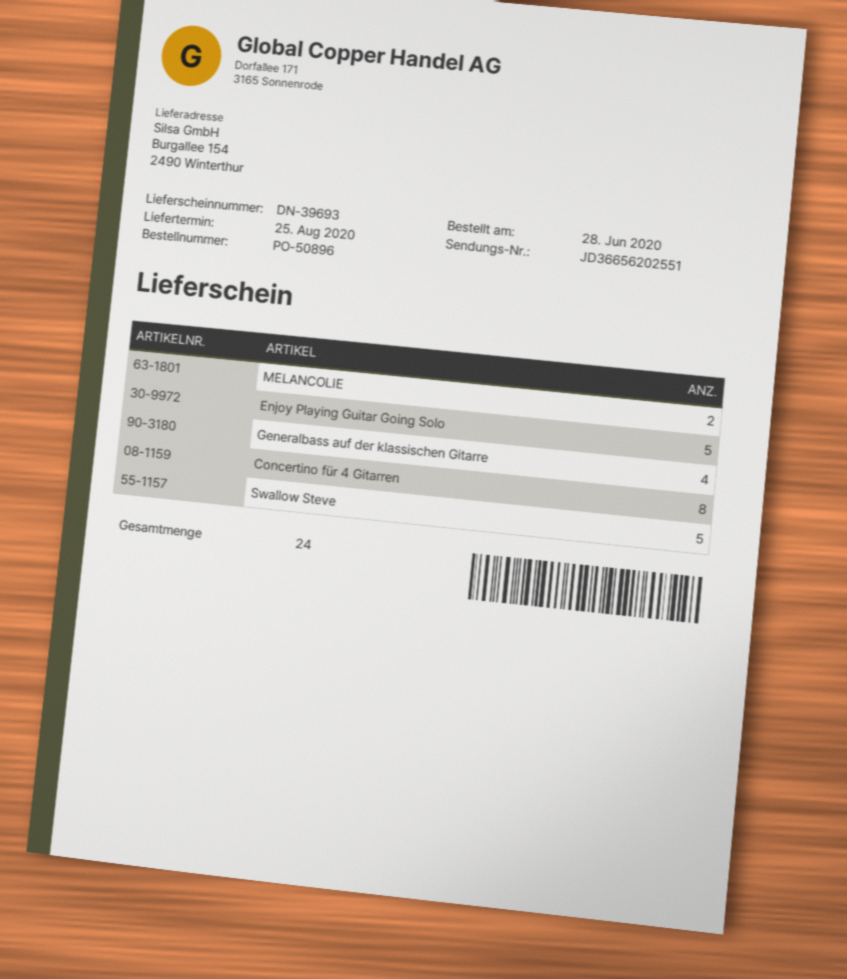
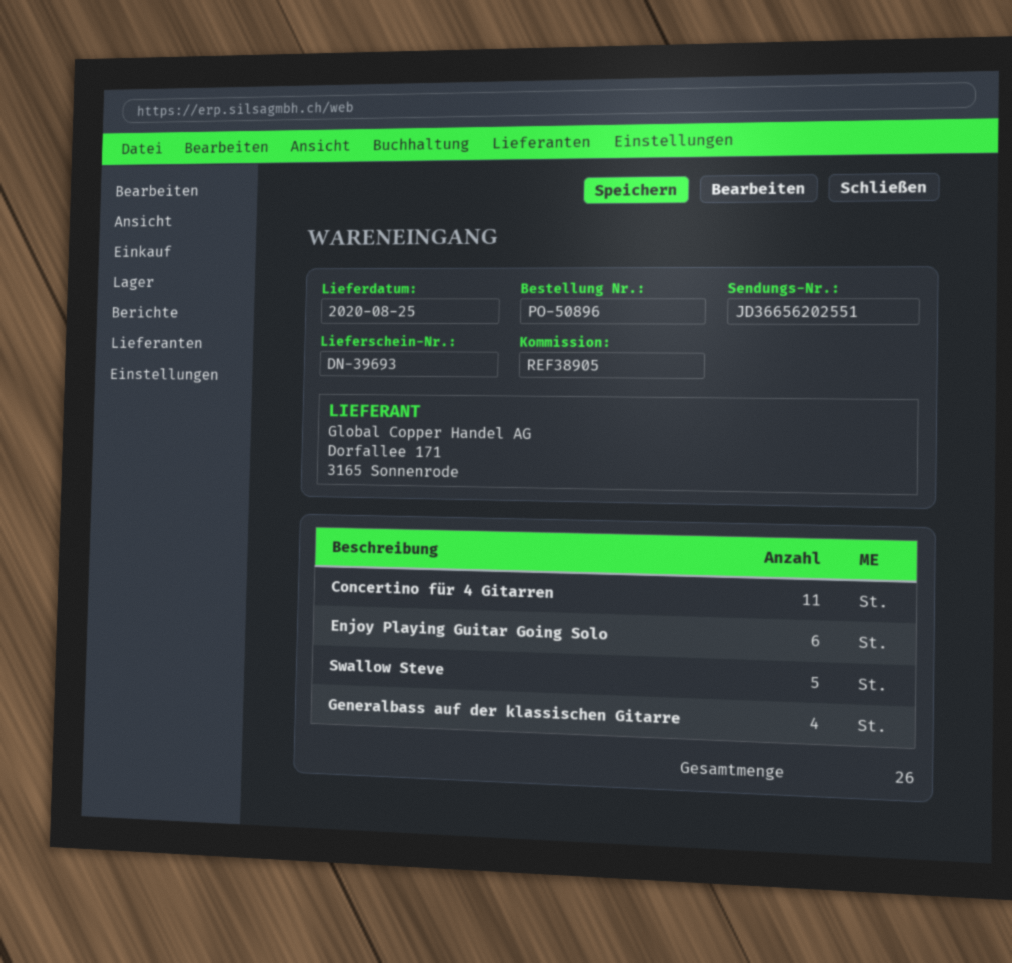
MELANCOLIE: 2 -> none
Enjoy Playing Guitar Going Solo: 5 -> 6
Concertino für 4 Gitarren: 8 -> 11
total quantity: 24 -> 26

